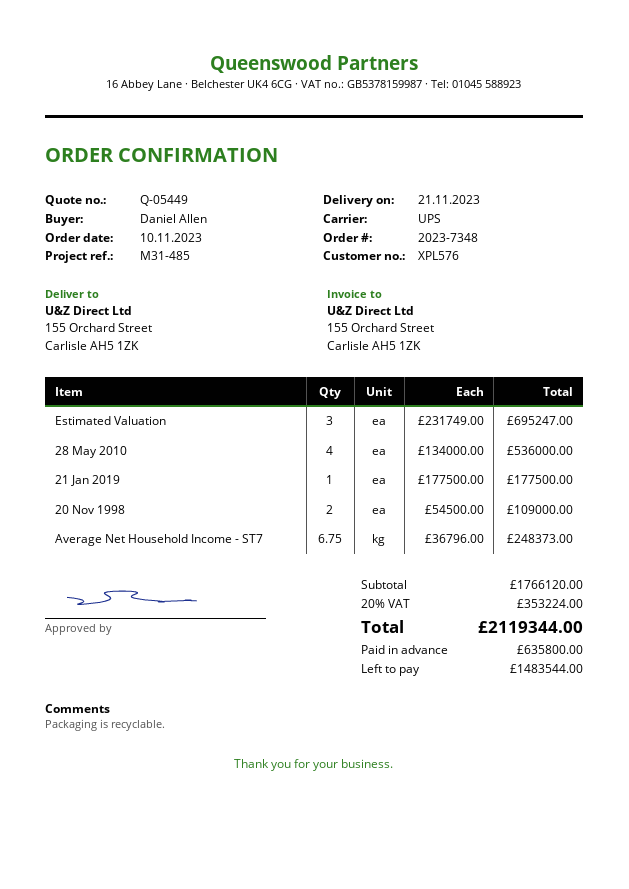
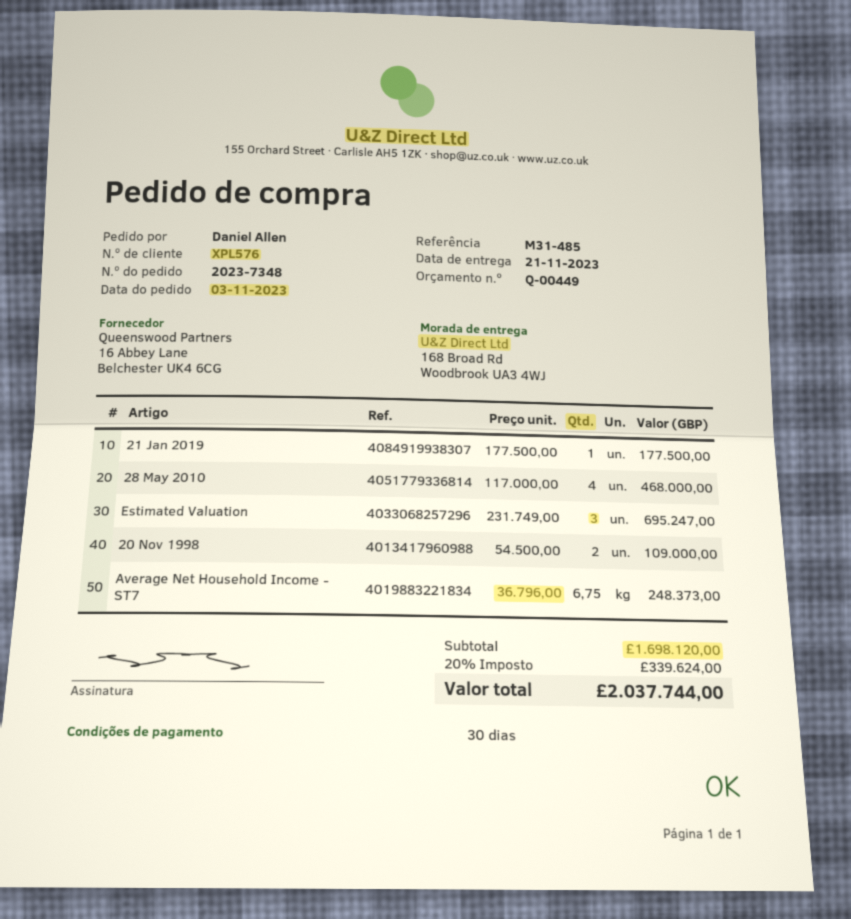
quote number: Q-05449 -> Q-00449
order date: 2023-11-10 -> 2023-11-03
ship to: 155 Orchard Street, Carlisle AH5 1ZK -> 168 Broad Rd, Woodbrook UA3 4WJ
28 May 2010: 4 x 134000.00 = 536000.00 -> 4 x 117000.00 = 468000.00
subtotal: 1766120.00 -> 1698120.00
tax: 20% = 353224.00 -> 20% = 339624.00
total: 2119344.00 -> 2037744.00

